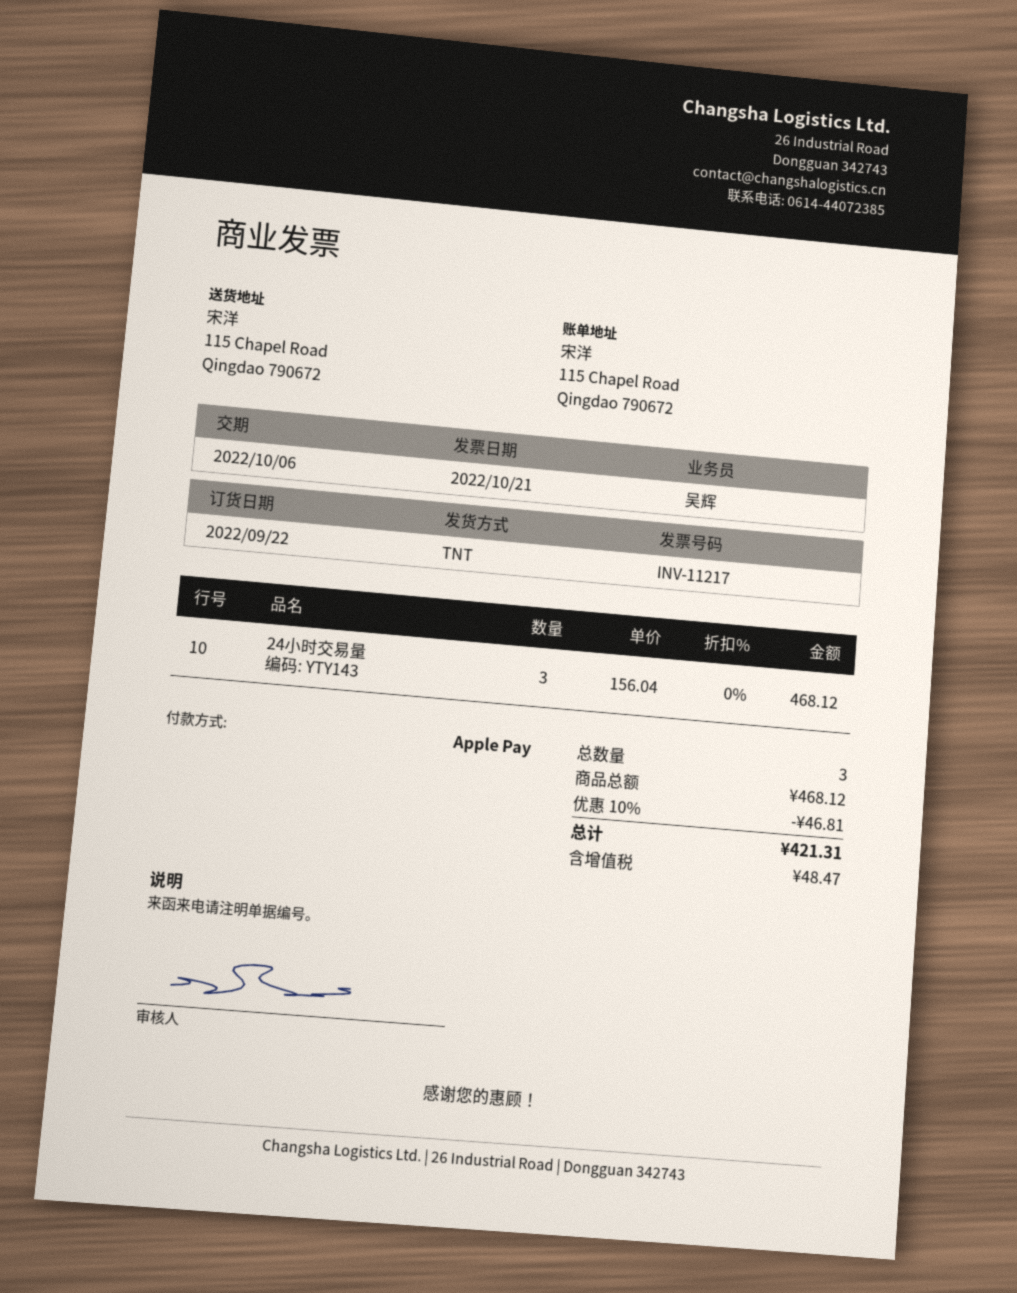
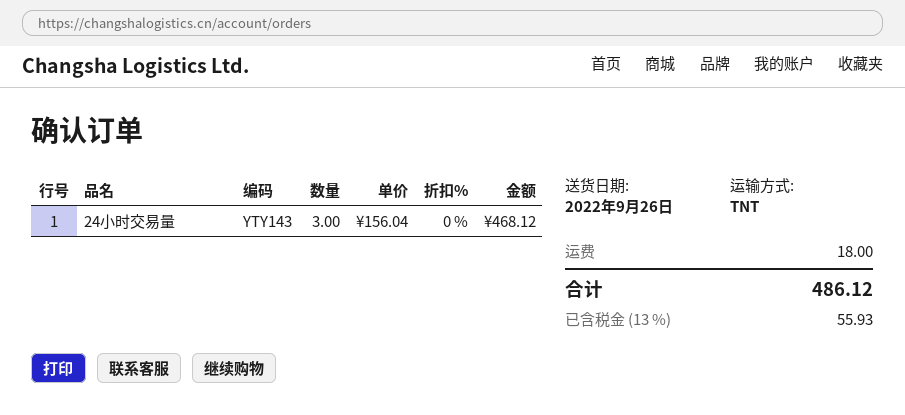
delivery date: 2022-10-06 -> 2022-09-26
discount: 10% = 46.81 -> none
shipping: none -> 18.00
tax: 48.47 -> 55.93
total: 421.31 -> 486.12

